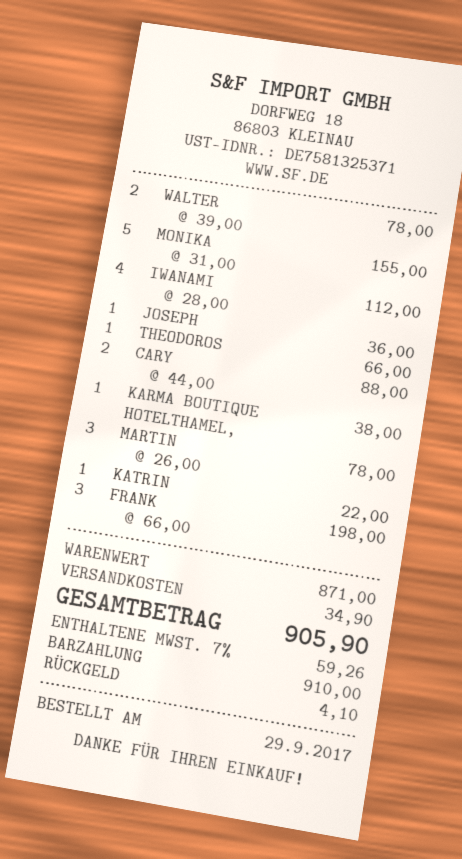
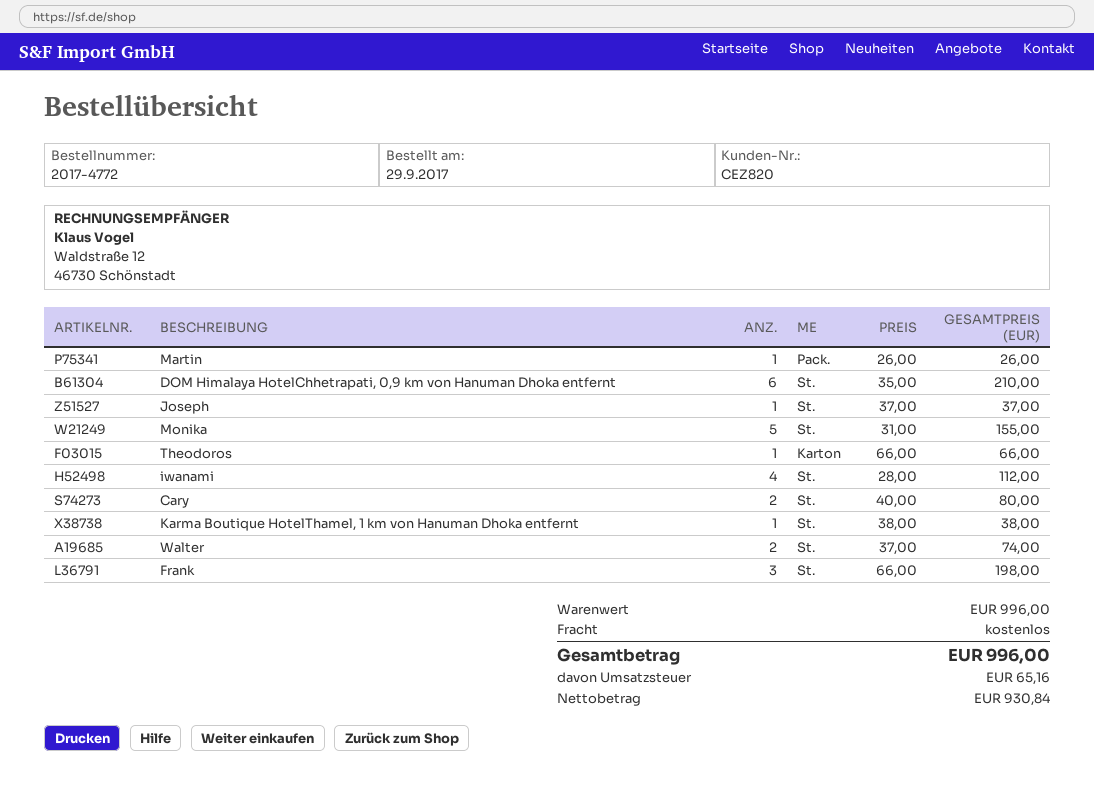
WALTER: 2 x 39.00 = 78.00 -> 2 x 37.00 = 74.00
JOSEPH: 1 x 36.00 = 36.00 -> 1 x 37.00 = 37.00
CARY: 2 x 44.00 = 88.00 -> 2 x 40.00 = 80.00
MARTIN: 3 x 26.00 = 78.00 -> 1 x 26.00 = 26.00
KATRIN: 1 x 22.00 = 22.00 -> none
DOM Himalaya HotelChhetrapati, 0,9 km von Hanuman Dhoka entfernt: none -> 6 x 35.00 = 210.00
subtotal: 871.00 -> 996.00
shipping: 34.90 -> 0.00
tax: 59.26 -> 65.16
total: 905.90 -> 996.00

